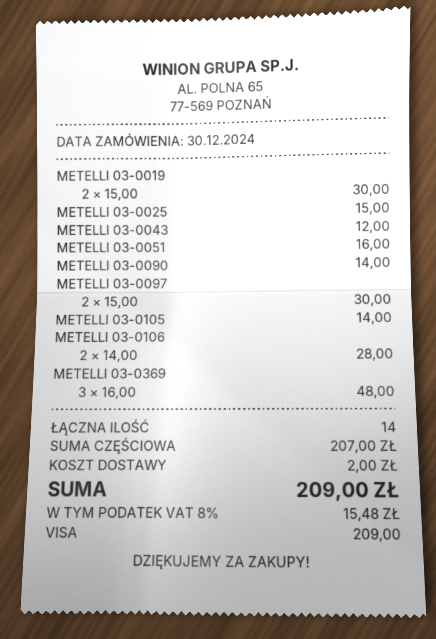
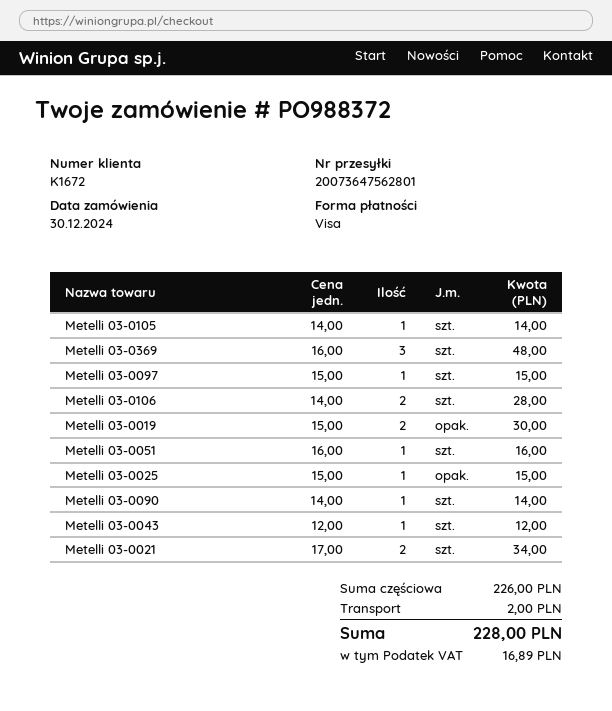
METELLI 03-0097: 2 x 15.00 = 30.00 -> 1 x 15.00 = 15.00
Metelli 03-0021: none -> 2 x 17.00 = 34.00
subtotal: 207.00 -> 226.00
tax: 15.48 -> 16.89
total: 209.00 -> 228.00

